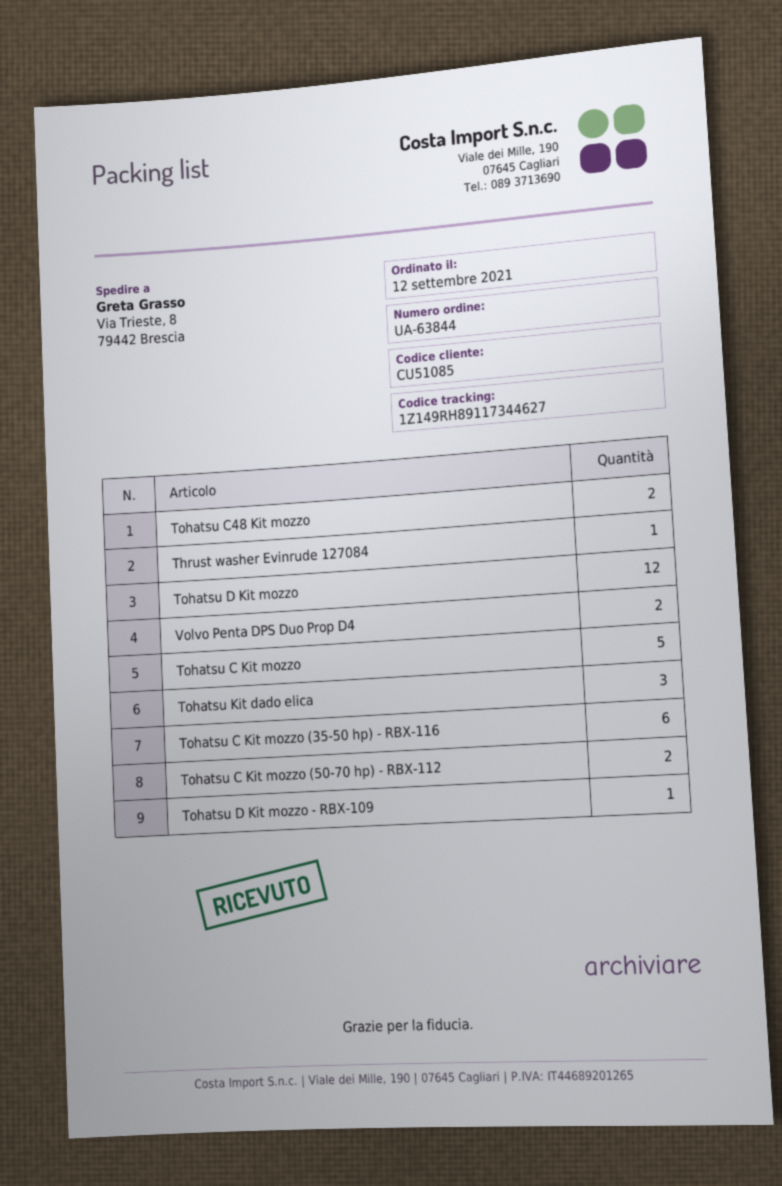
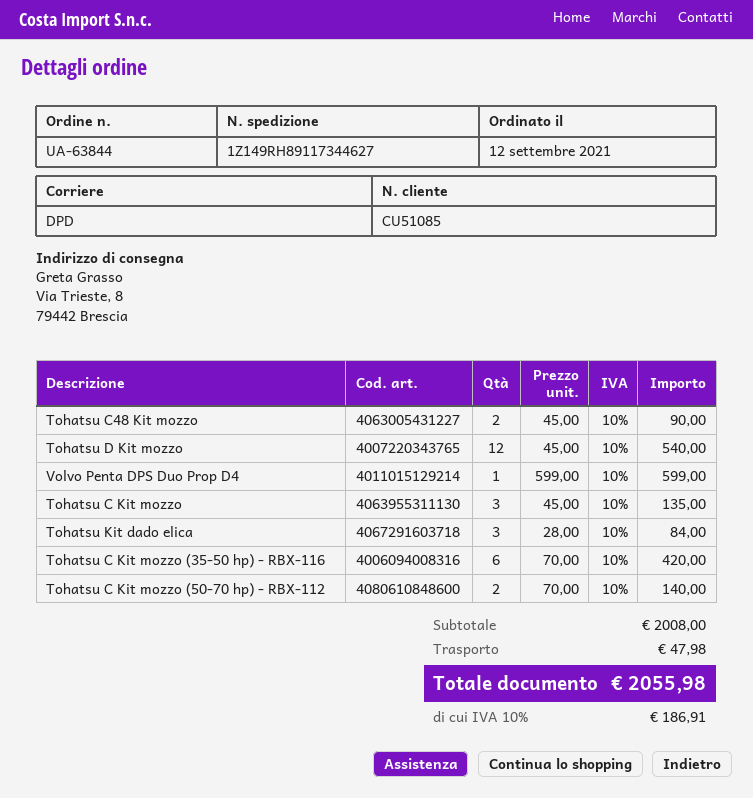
Thrust washer Evinrude 127084: 1 -> none
Volvo Penta DPS Duo Prop D4: 2 -> 1
Tohatsu C Kit mozzo: 5 -> 3
Tohatsu D Kit mozzo - RBX-109: 1 -> none

